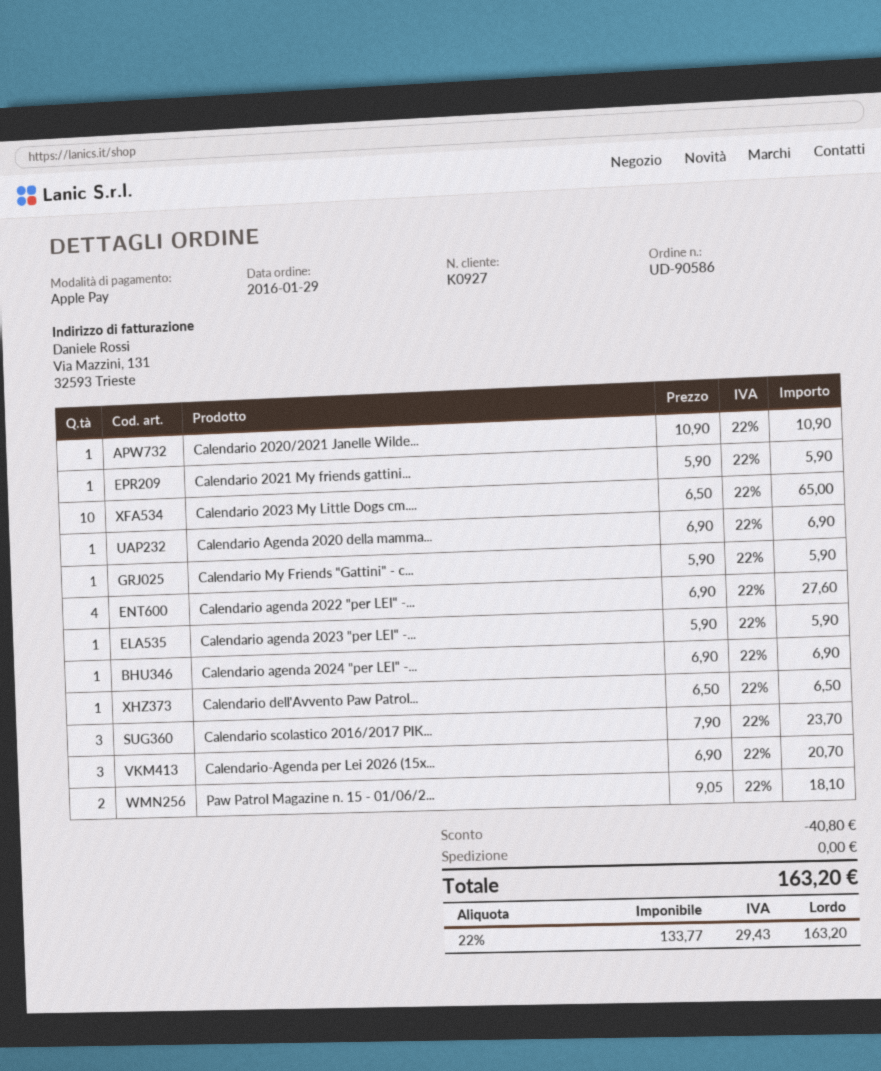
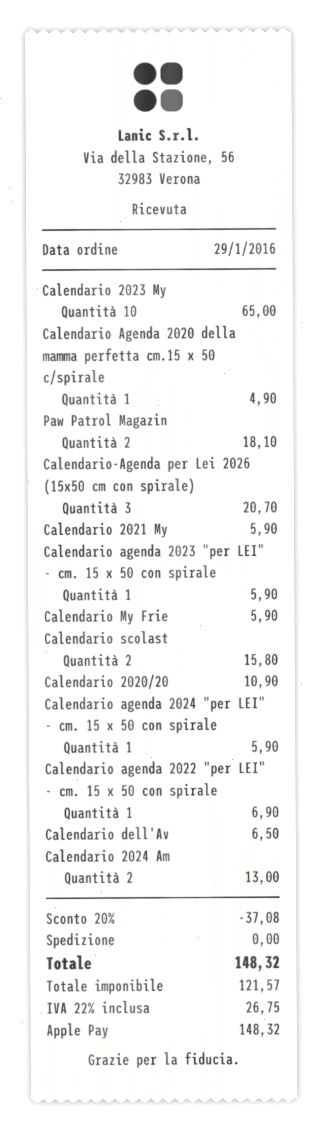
Calendario Agenda 2020 della mamma...: 1 for 6.90 -> 1 for 4.90
Calendario agenda 2022 "per LEI" -...: 4 for 27.60 -> 1 for 6.90
Calendario agenda 2024 "per LEI" -...: 1 for 6.90 -> 1 for 5.90
Calendario scolastico 2016/2017 PIK...: 3 for 23.70 -> 2 for 15.80
Calendario 2024 Am: none -> 2 for 13.00
discount: 40.80 -> 37.08
net: 133.77 -> 121.57
tax: 22% = 29.43 -> 22% = 26.75
total: 163.20 -> 148.32

